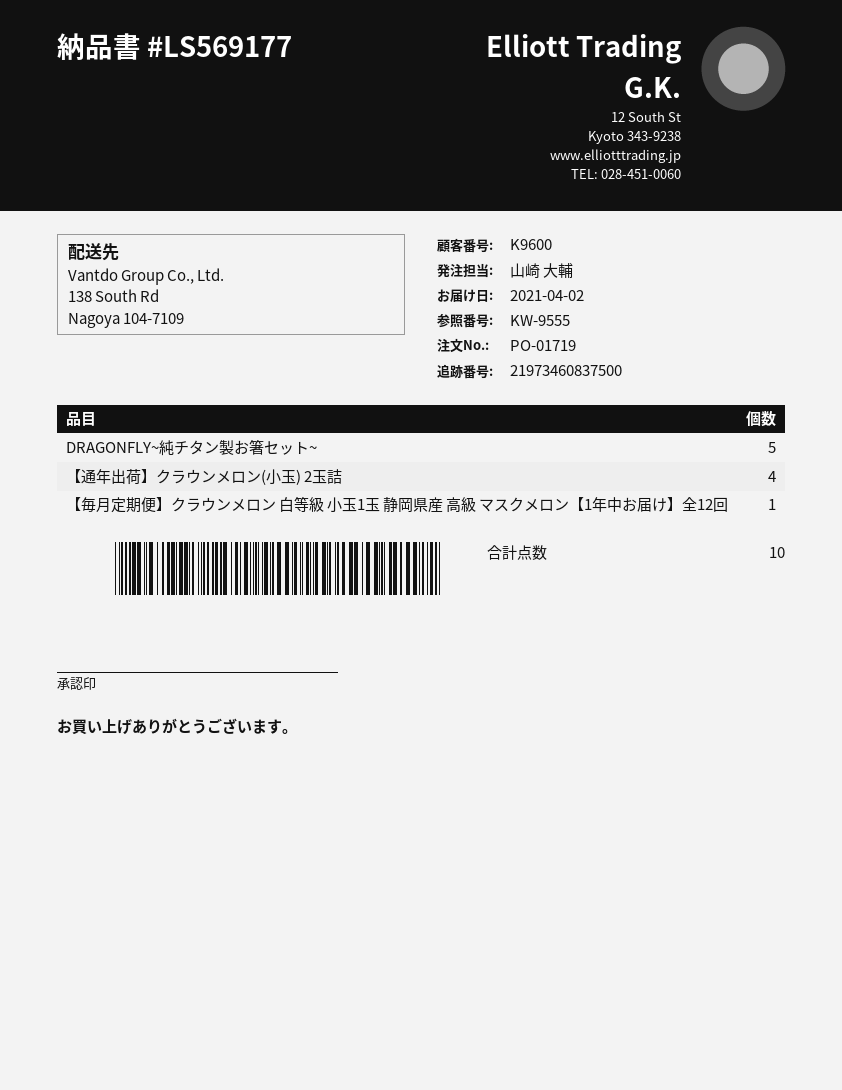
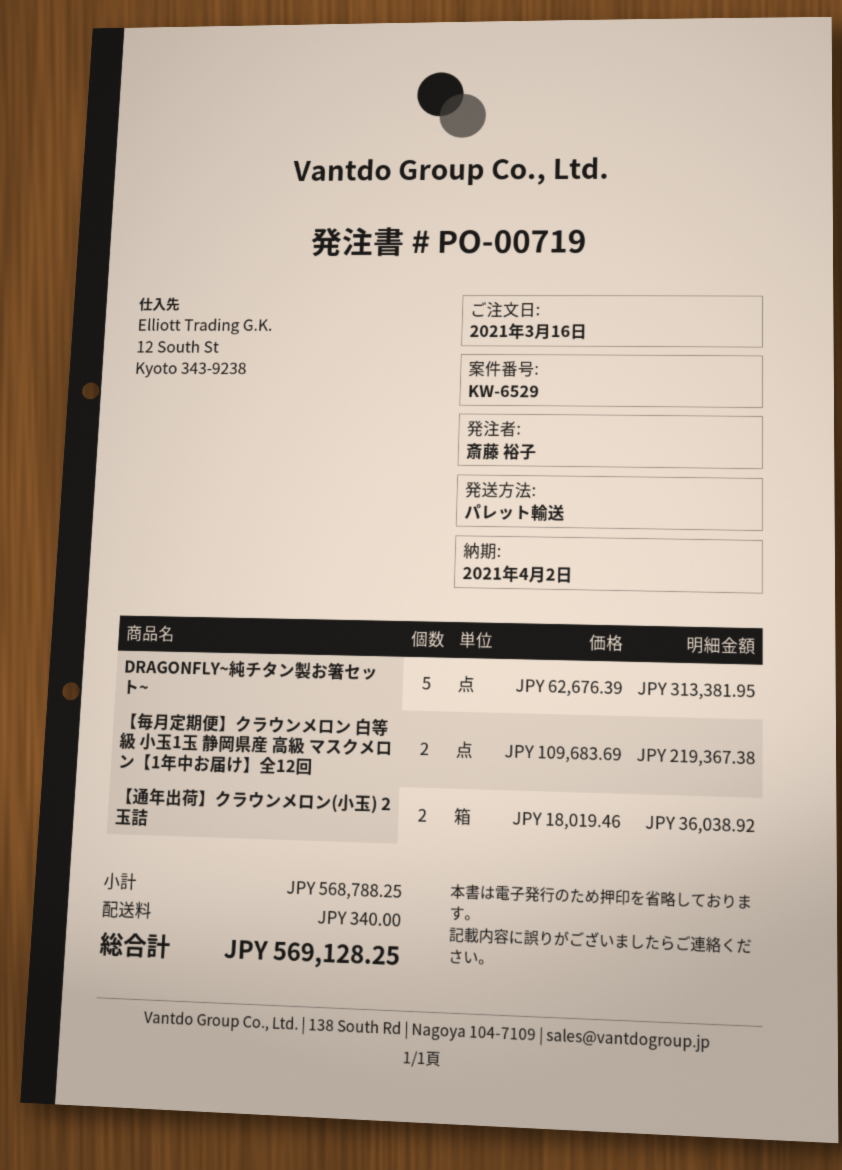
order number: PO-01719 -> PO-00719
reference: KW-9555 -> KW-6529
ordered by: 山崎 大輔 -> 斎藤 裕子
【通年出荷】クラウンメロン(小玉) 2玉詰: 4 -> 2
【毎月定期便】クラウンメロン 白等級 小玉1玉 静岡県産 高級 マスクメロン【1年中お届け】全12回: 1 -> 2

